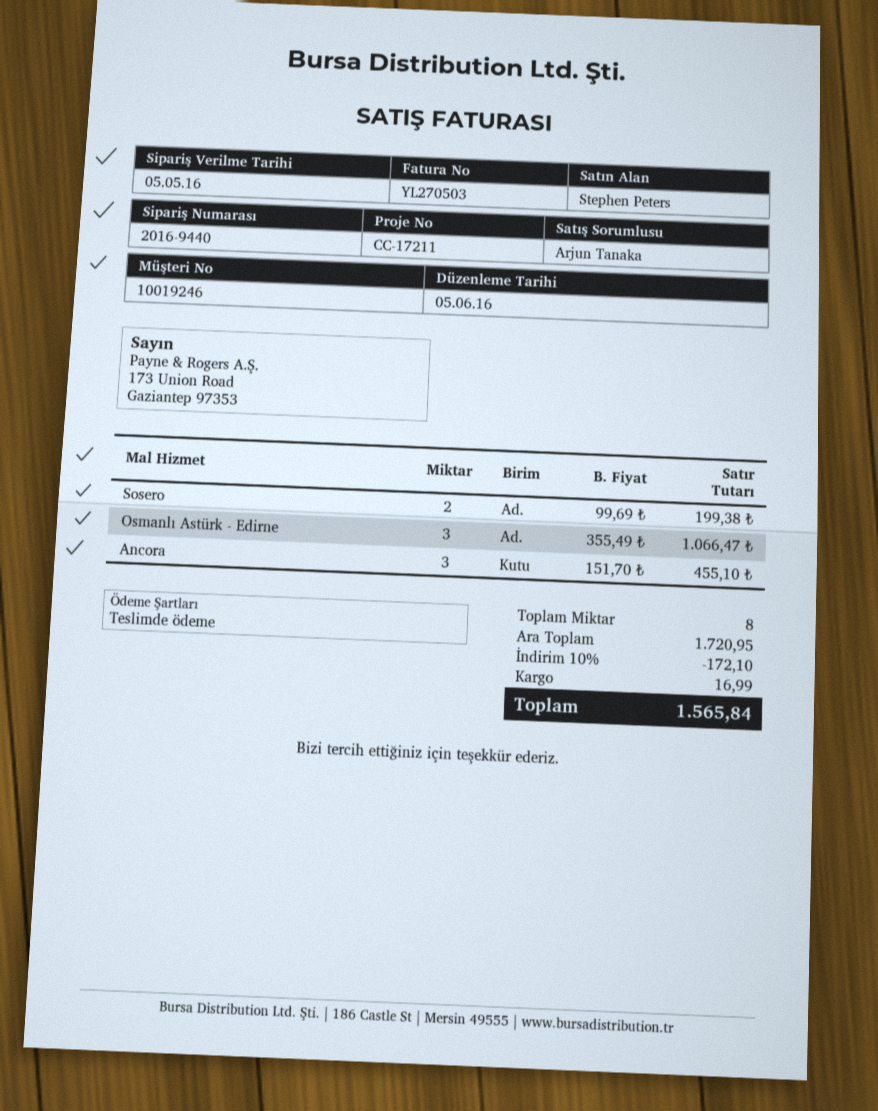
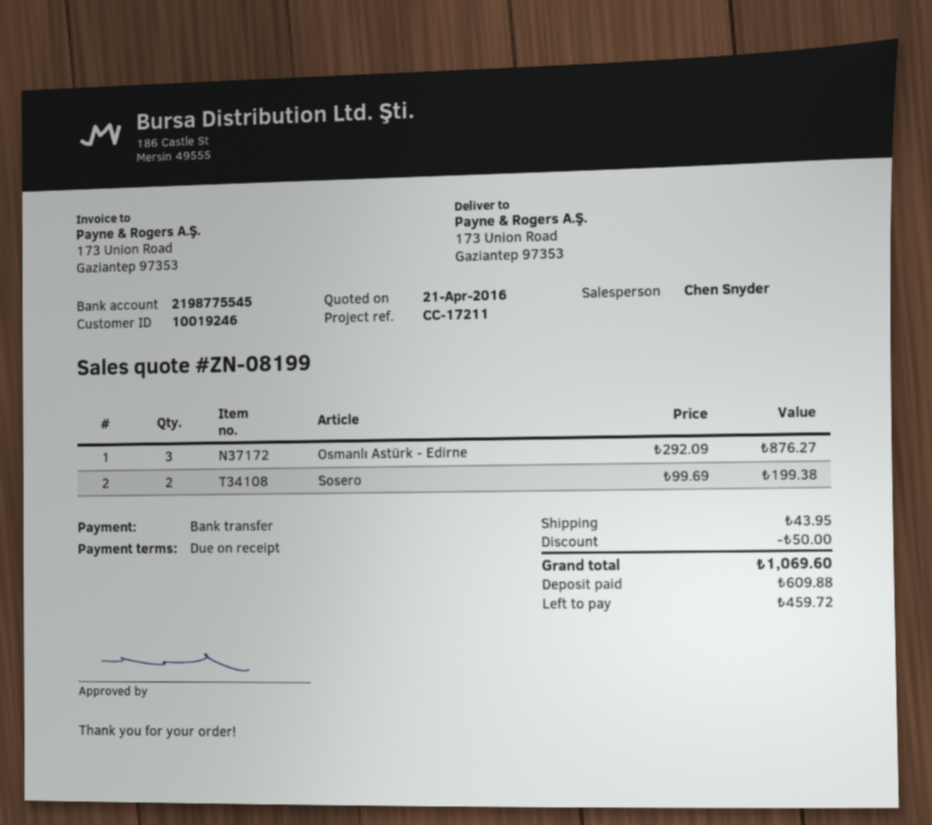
sales rep: Arjun Tanaka -> Chen Snyder
Osmanlı Astürk - Edirne: 3 x 355.49 = 1066.47 -> 3 x 292.09 = 876.27
Ancora: 3 x 151.70 = 455.10 -> none
discount: 172.10 -> 50.00
shipping: 16.99 -> 43.95
total: 1565.84 -> 1069.60

